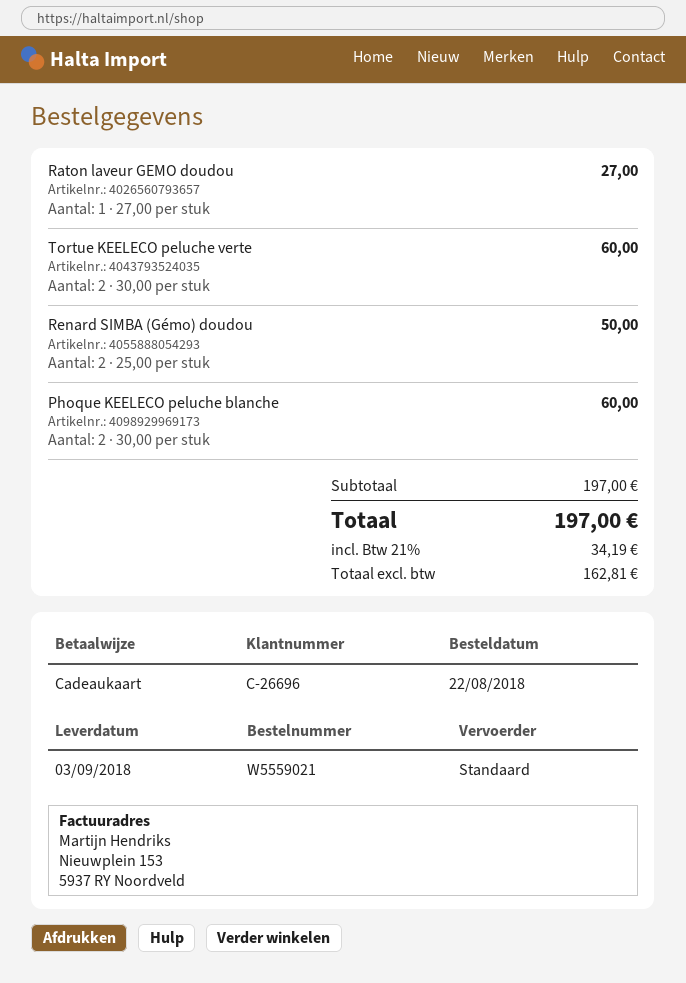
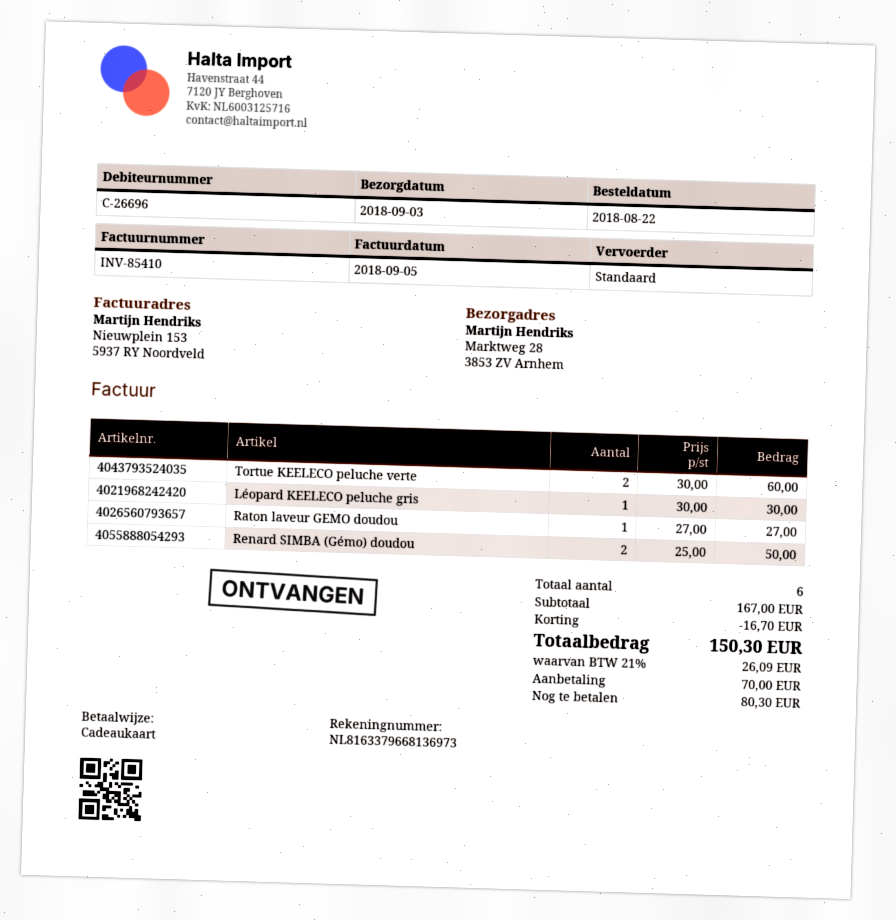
Phoque KEELECO peluche blanche: 2 x 30.00 = 60.00 -> none
Léopard KEELECO peluche gris: none -> 1 x 30.00 = 30.00
subtotal: 197.00 -> 167.00
discount: none -> 16.70
tax: 21% = 34.19 -> 21% = 26.09
total: 197.00 -> 150.30

